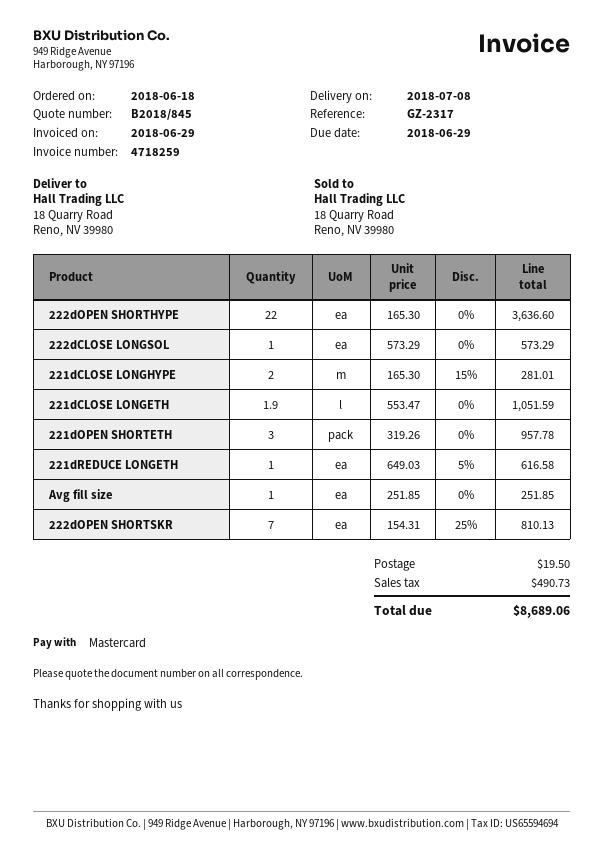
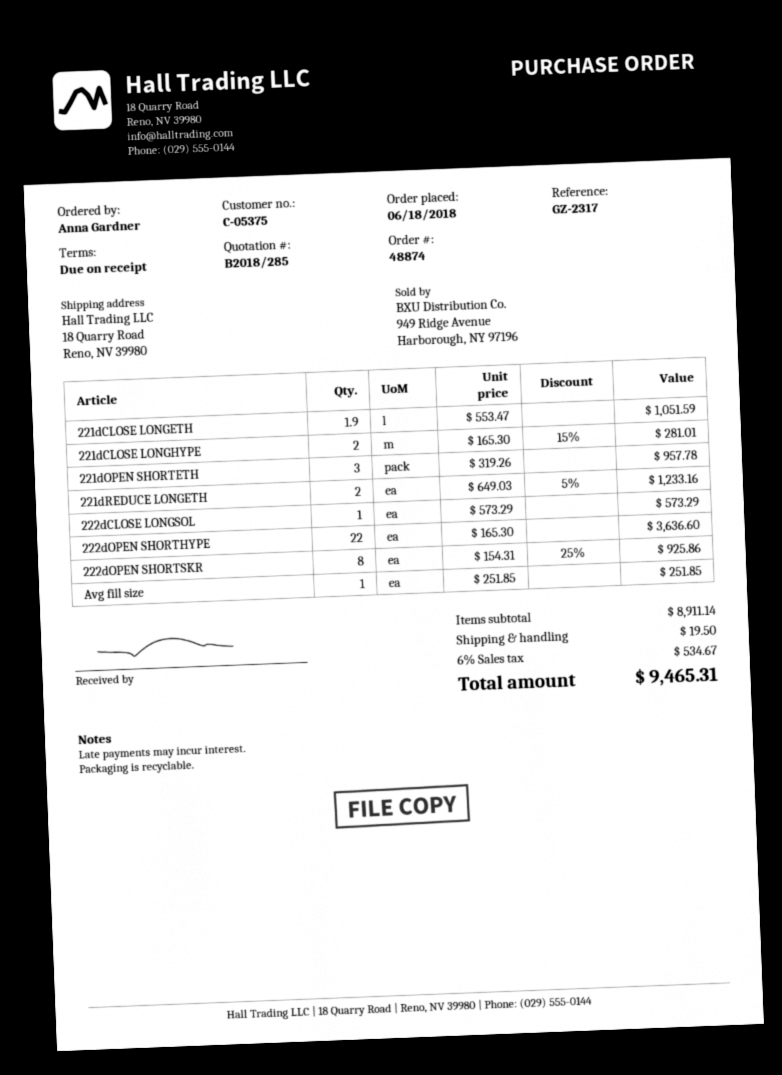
quote number: B2018/845 -> B2018/285
221dREDUCE LONGETH: 1 x 649.03 - 5% = 616.58 -> 2 x 649.03 - 5% = 1233.16
222dOPEN SHORTSKR: 7 x 154.31 - 25% = 810.13 -> 8 x 154.31 - 25% = 925.86
tax: 490.73 -> 534.67
total: 8689.06 -> 9465.31

